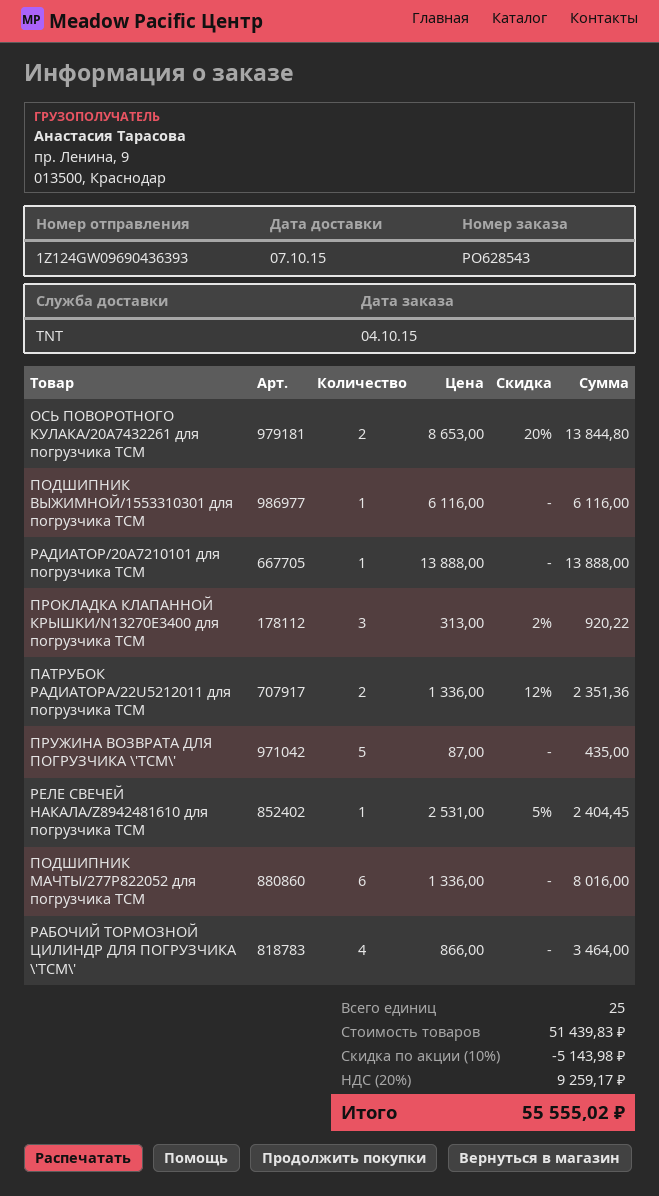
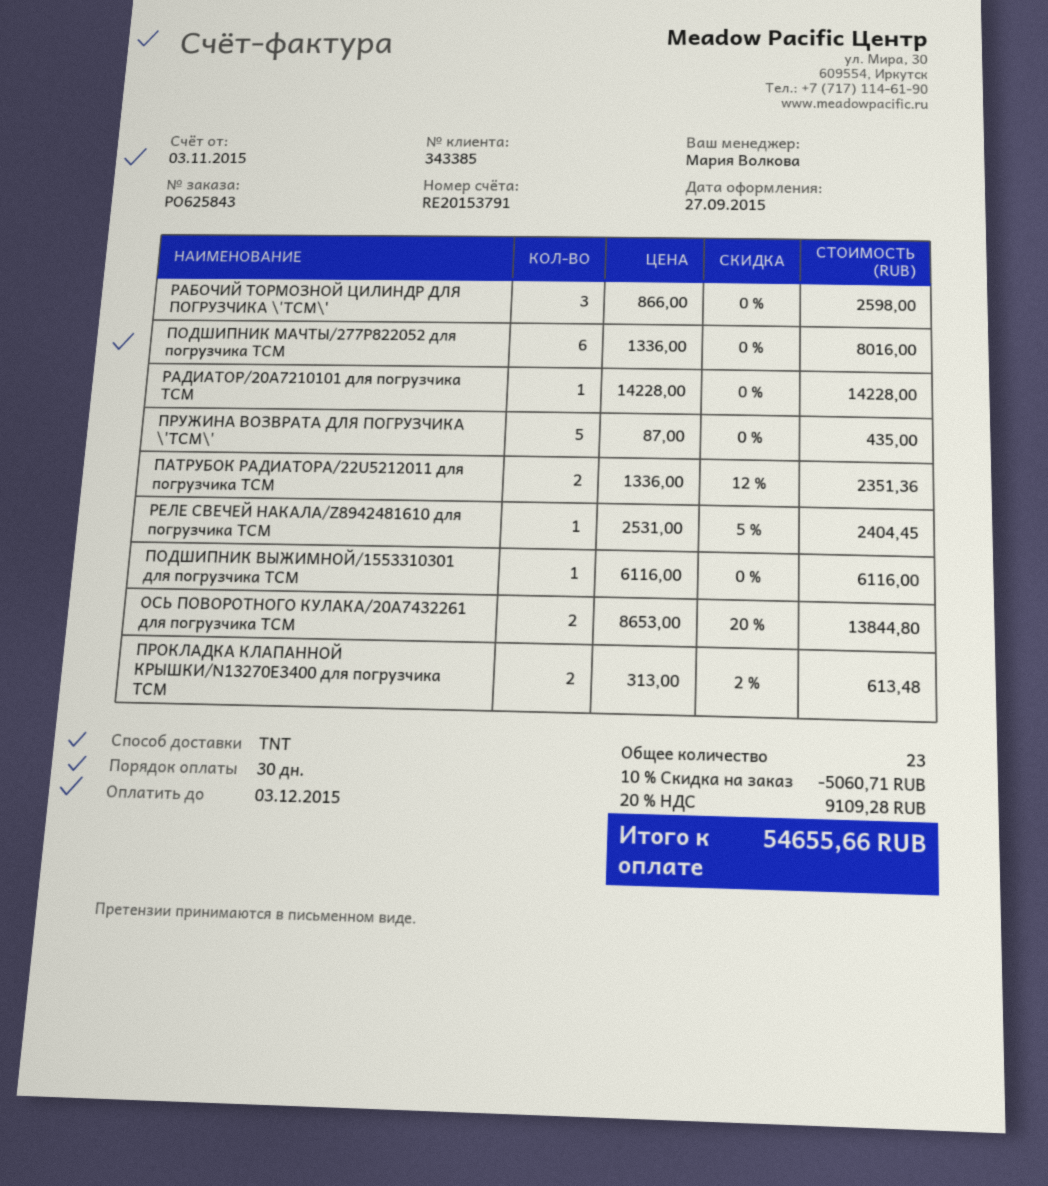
order number: PO628543 -> PO625843
order date: 2015-10-04 -> 2015-09-27
РАДИАТОР/20A7210101 для погрузчика TCM: 1 x 13888.00 = 13888.00 -> 1 x 14228.00 = 14228.00
ПРОКЛАДКА КЛАПАННОЙ КРЫШКИ/N13270E3400 для погрузчика TCM: 3 x 313.00 - 2% = 920.22 -> 2 x 313.00 - 2% = 613.48
РАБОЧИЙ ТОРМОЗНОЙ ЦИЛИНДР ДЛЯ ПОГРУЗЧИКА \'TCM\': 4 x 866.00 = 3464.00 -> 3 x 866.00 = 2598.00
total quantity: 25 -> 23
discount: 10% = 5143.98 -> 10% = 5060.71
tax: 20% = 9259.17 -> 20% = 9109.28
total: 55555.02 -> 54655.66

